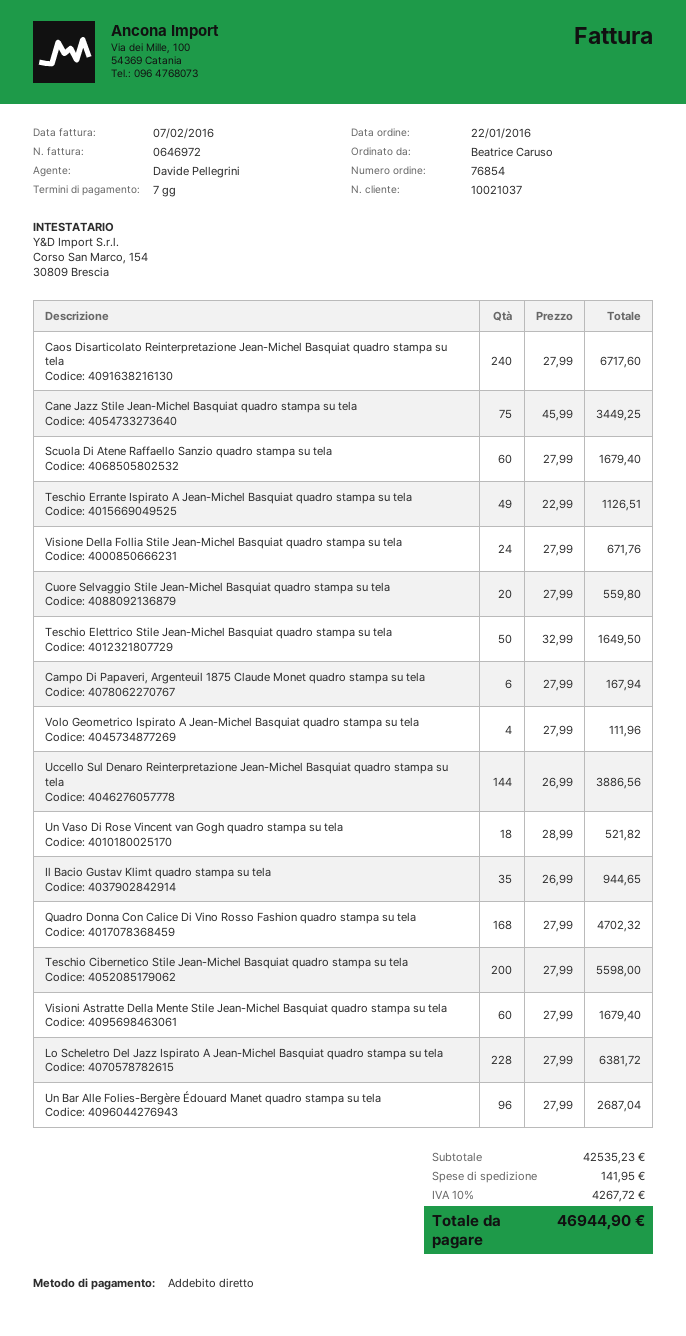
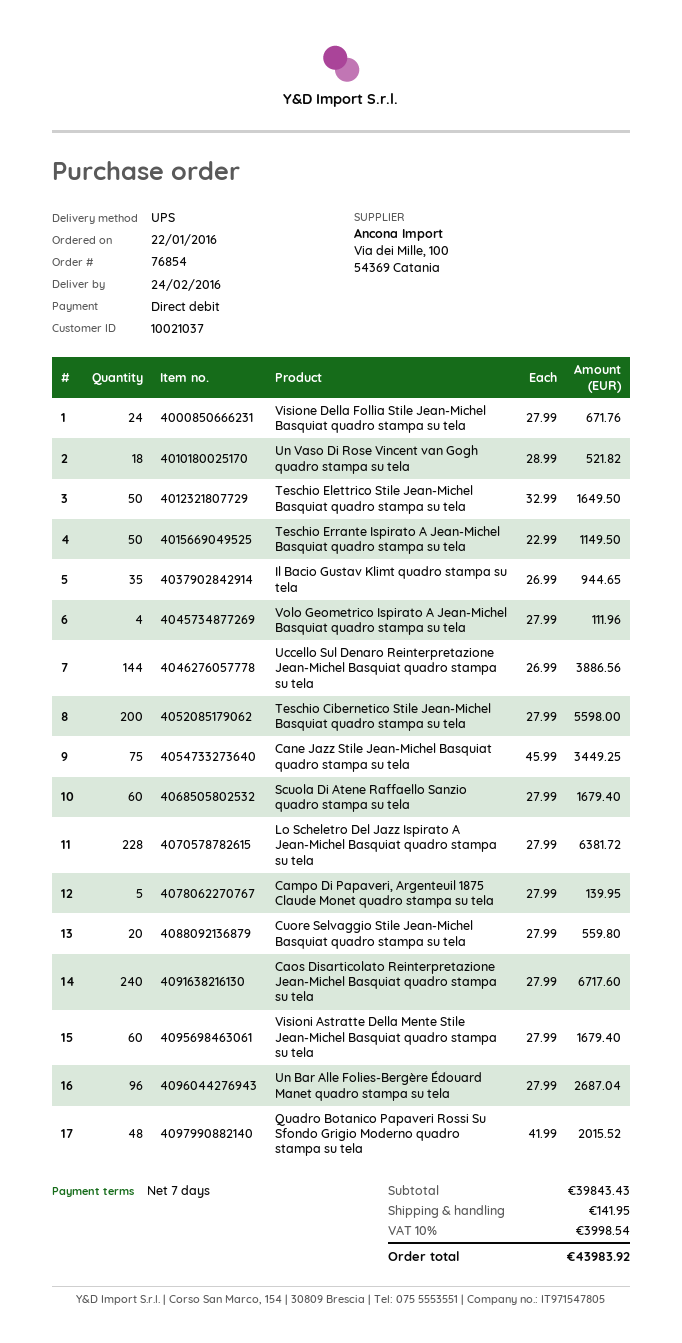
Teschio Errante Ispirato A Jean-Michel Basquiat quadro stampa su tela: 49 x 22.99 = 1126.51 -> 50 x 22.99 = 1149.50
Campo Di Papaveri, Argenteuil 1875 Claude Monet quadro stampa su tela: 6 x 27.99 = 167.94 -> 5 x 27.99 = 139.95
Quadro Donna Con Calice Di Vino Rosso Fashion quadro stampa su tela: 168 x 27.99 = 4702.32 -> none
Quadro Botanico Papaveri Rossi Su Sfondo Grigio Moderno quadro stampa su tela: none -> 48 x 41.99 = 2015.52
subtotal: 42535.23 -> 39843.43
tax: 10% = 4267.72 -> 10% = 3998.54
total: 46944.90 -> 43983.92

